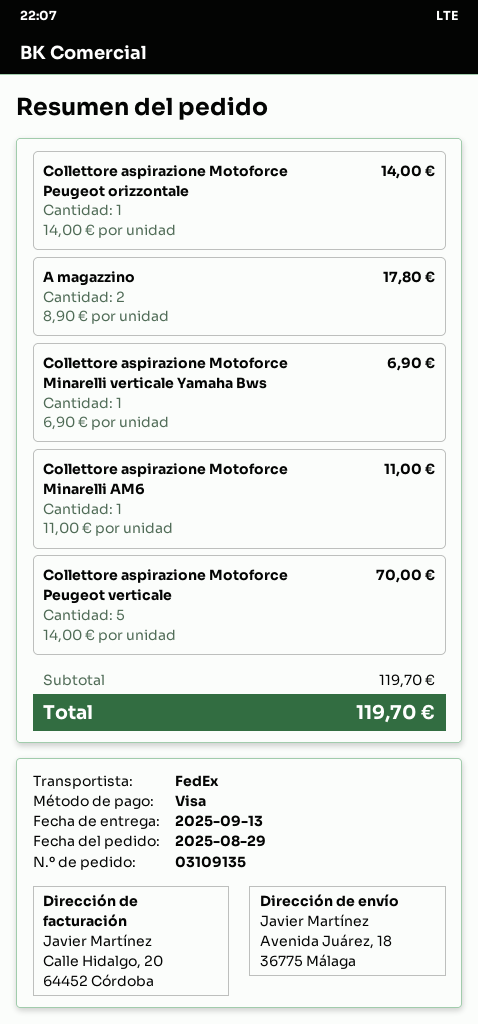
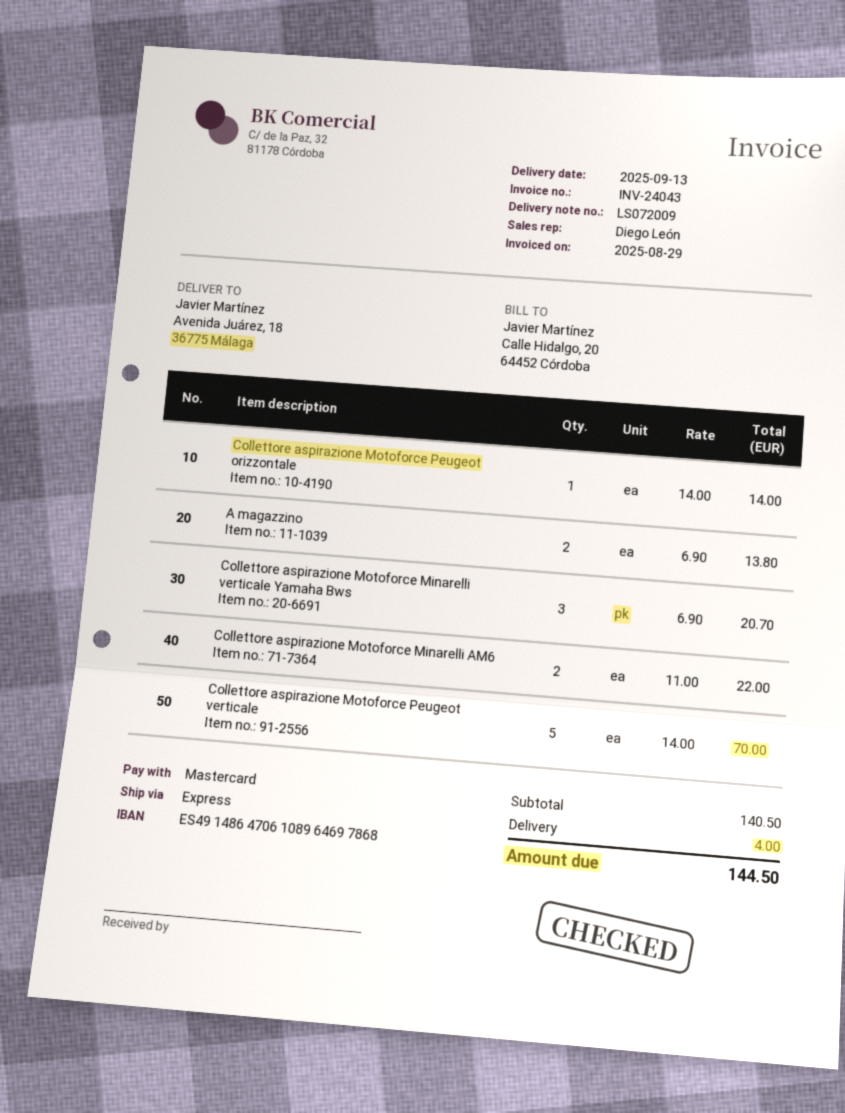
payment method: Visa -> Mastercard
shipping method: FedEx -> express
A magazzino: 2 x 8.90 = 17.80 -> 2 x 6.90 = 13.80
Collettore aspirazione Motoforce Minarelli verticale Yamaha Bws: 1 x 6.90 = 6.90 -> 3 x 6.90 = 20.70
Collettore aspirazione Motoforce Minarelli AM6: 1 x 11.00 = 11.00 -> 2 x 11.00 = 22.00
subtotal: 119.70 -> 140.50
shipping: none -> 4.00
total: 119.70 -> 144.50

